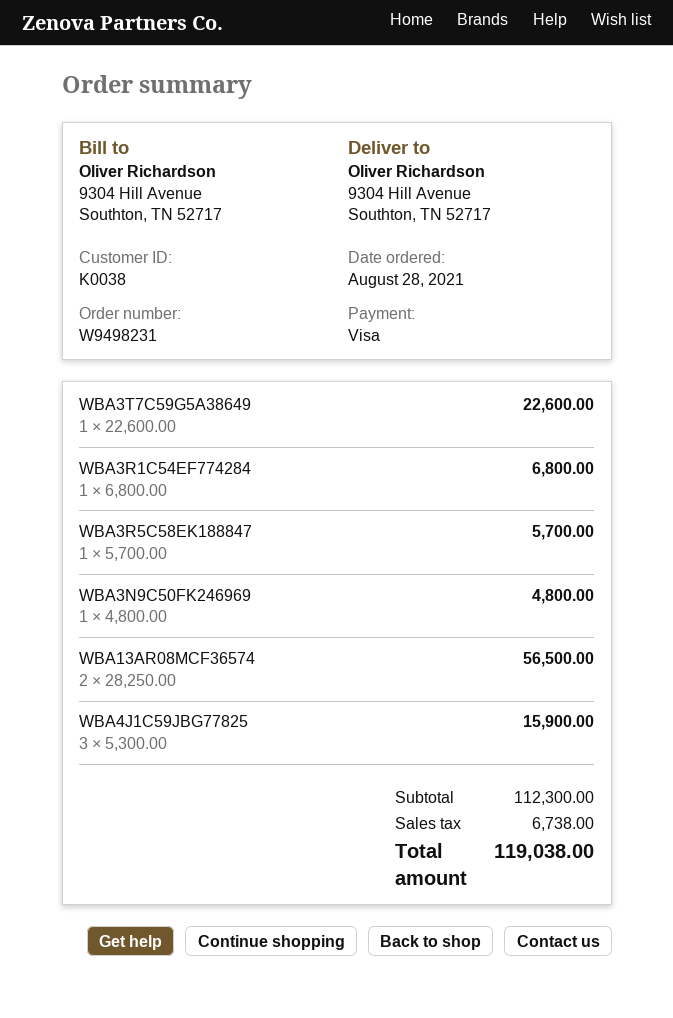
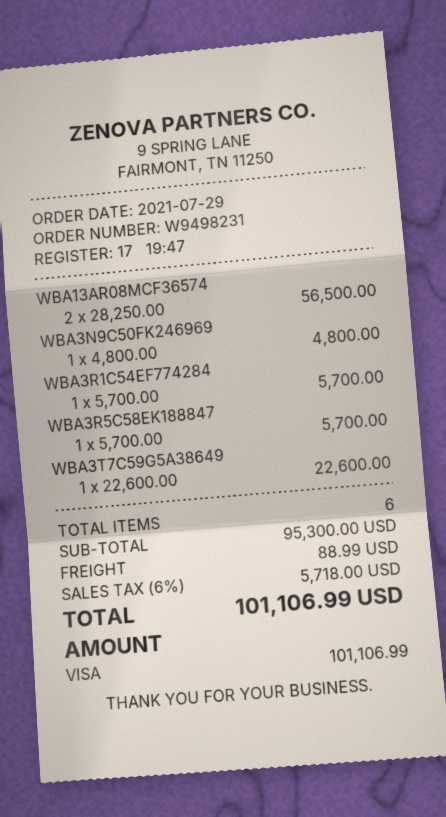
order date: 2021-08-28 -> 2021-07-29
WBA3R1C54EF774284: 1 x 6800.00 = 6800.00 -> 1 x 5700.00 = 5700.00
WBA4J1C59JBG77825: 3 x 5300.00 = 15900.00 -> none
subtotal: 112300.00 -> 95300.00
shipping: none -> 88.99
tax: 6738.00 -> 5718.00
total: 119038.00 -> 101106.99

